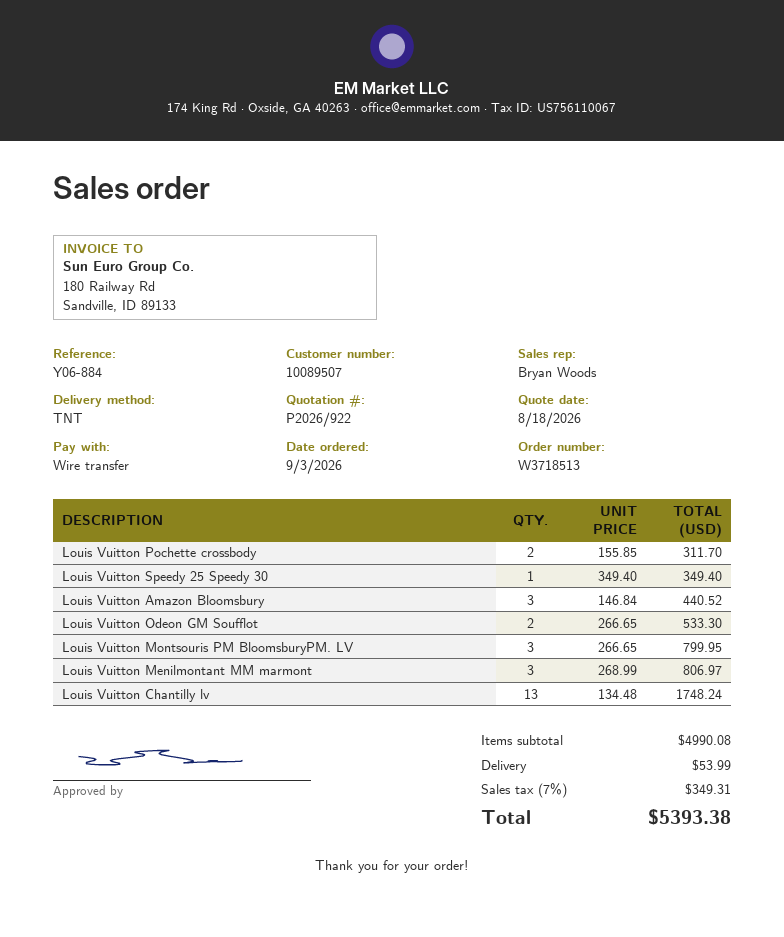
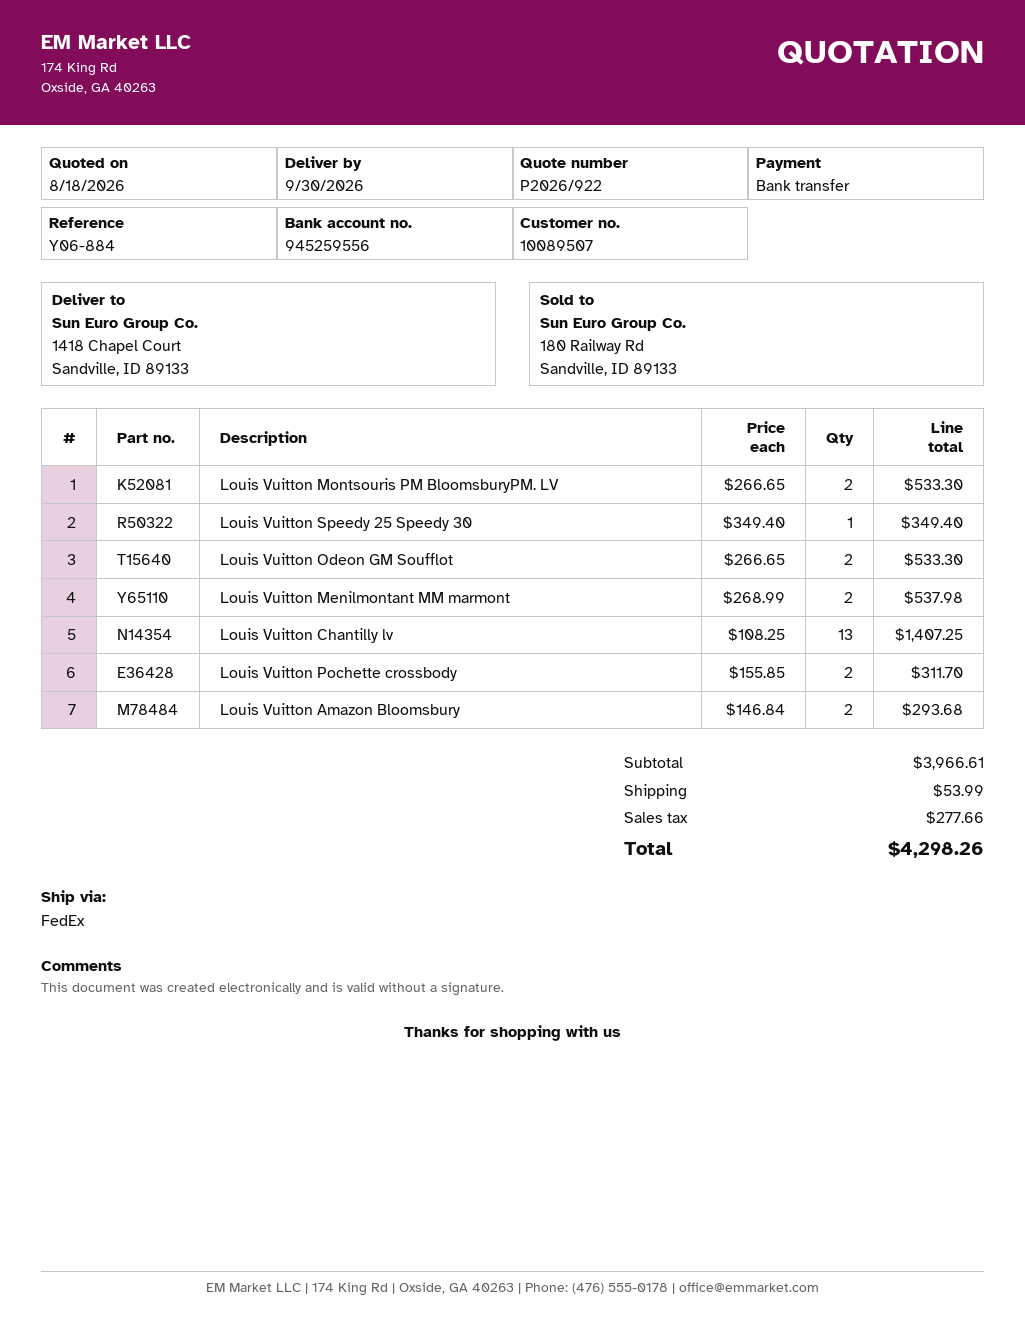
shipping method: TNT -> FedEx
Louis Vuitton Amazon Bloomsbury: 3 x 146.84 = 440.52 -> 2 x 146.84 = 293.68
Louis Vuitton Montsouris PM BloomsburyPM. LV: 3 x 266.65 = 799.95 -> 2 x 266.65 = 533.30
Louis Vuitton Menilmontant MM marmont: 3 x 268.99 = 806.97 -> 2 x 268.99 = 537.98
Louis Vuitton Chantilly lv: 13 x 134.48 = 1748.24 -> 13 x 108.25 = 1407.25
subtotal: 4990.08 -> 3966.61
tax: 349.31 -> 277.66
total: 5393.38 -> 4298.26

